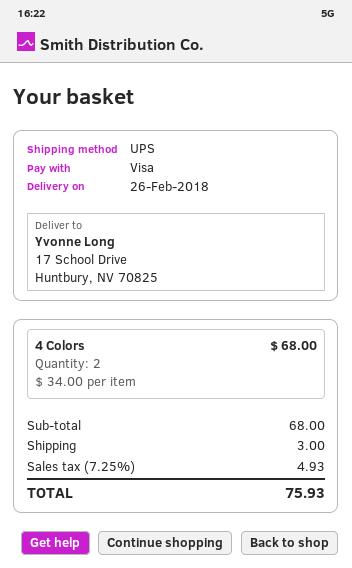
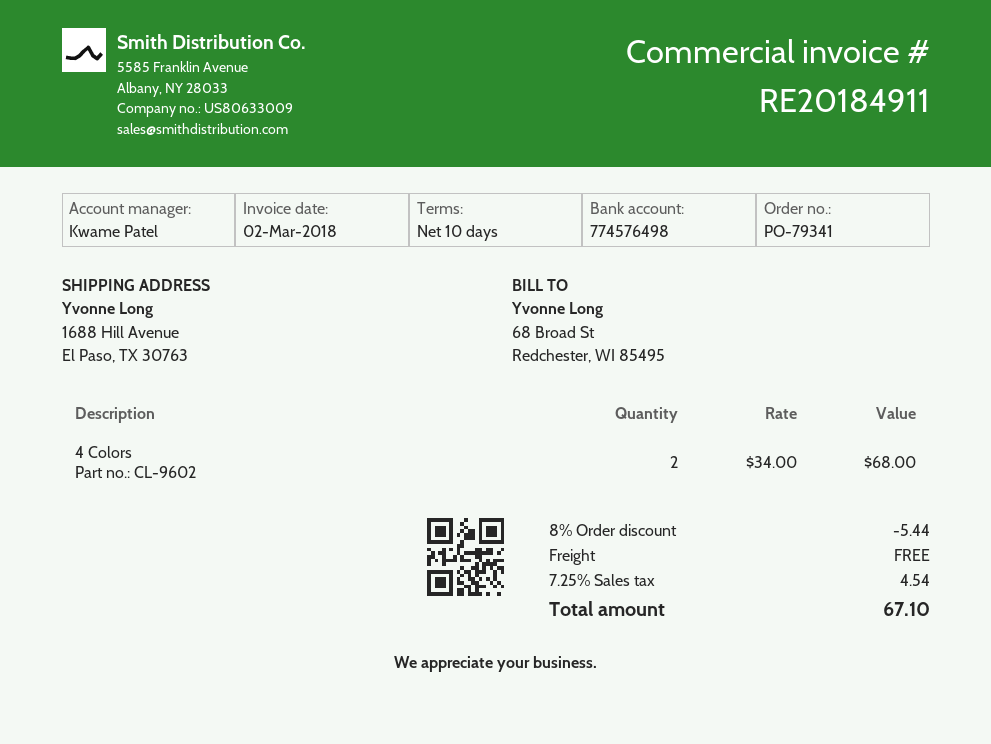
ship to: 17 School Drive, Huntbury, NV 70825 -> 1688 Hill Avenue, El Paso, TX 30763
discount: none -> 8% = 5.44
shipping: 3.00 -> 0.00
tax: 7.25% = 4.93 -> 7.25% = 4.54
total: 75.93 -> 67.10

